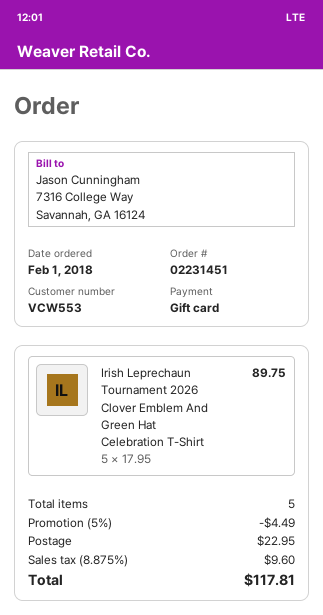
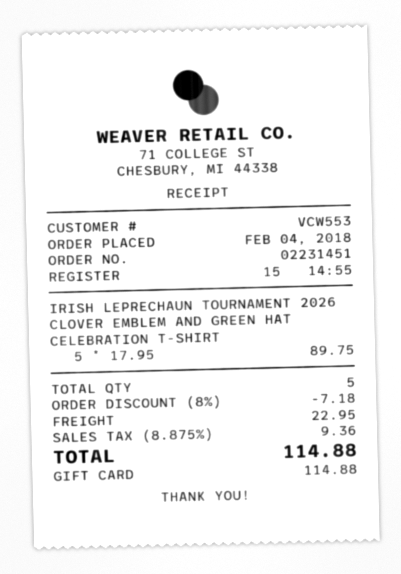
order date: 2018-02-01 -> 2018-02-04
discount: 5% = 4.49 -> 8% = 7.18
tax: 8.875% = 9.60 -> 8.875% = 9.36
total: 117.81 -> 114.88

